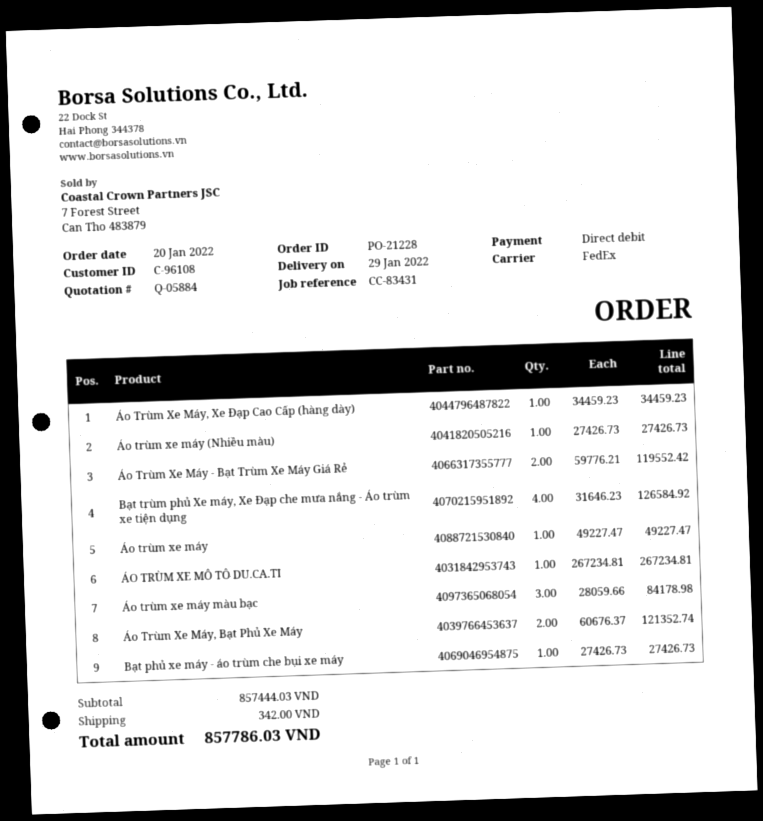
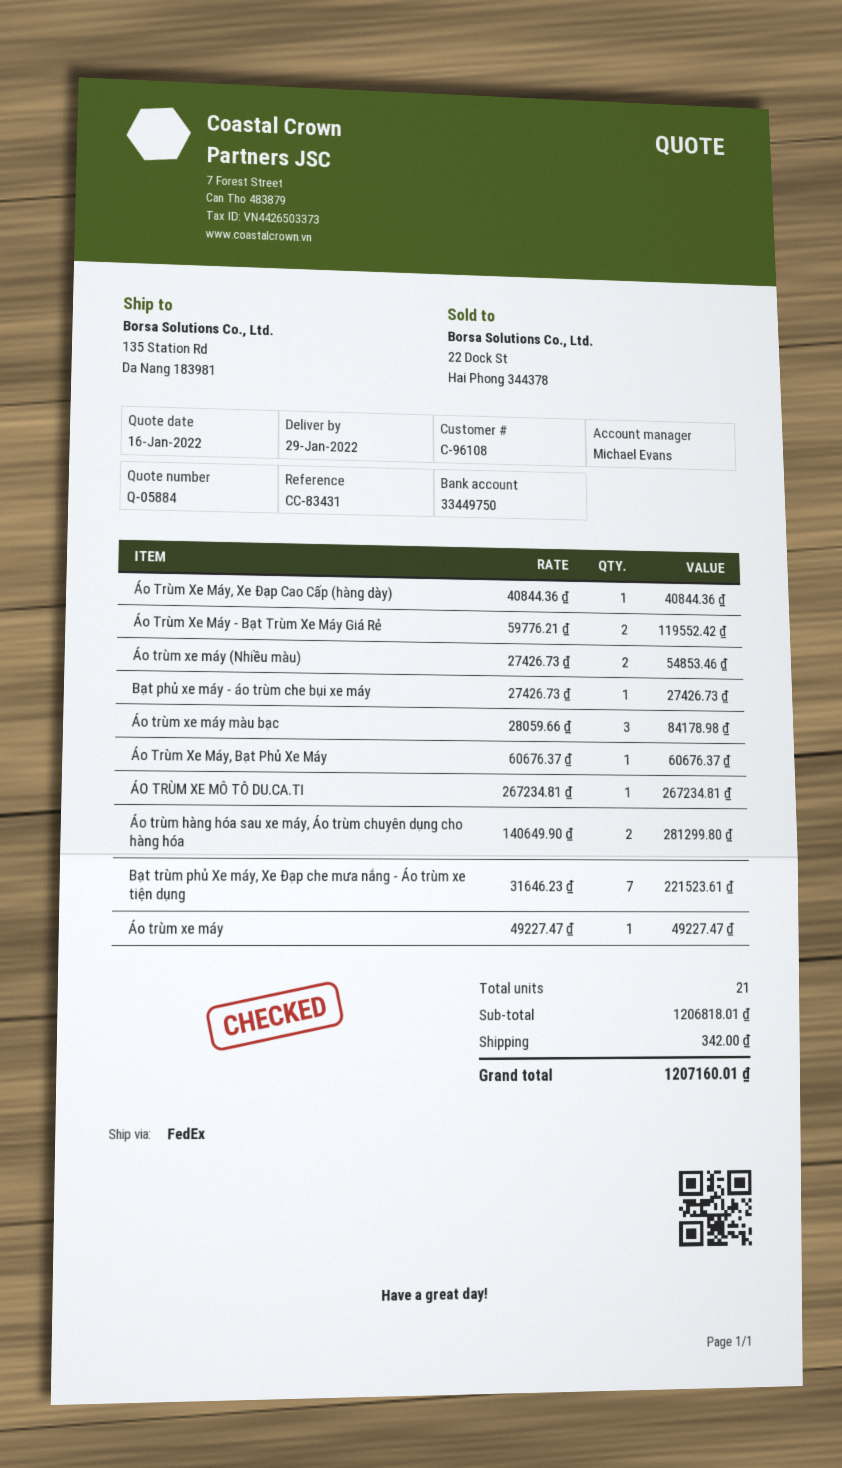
Áo Trùm Xe Máy, Xe Đạp Cao Cấp (hàng dày): 1 x 34459.23 = 34459.23 -> 1 x 40844.36 = 40844.36
Áo trùm xe máy (Nhiều màu): 1 x 27426.73 = 27426.73 -> 2 x 27426.73 = 54853.46
Bạt trùm phủ Xe máy, Xe Đạp che mưa nắng - Áo trùm xe tiện dụng: 4 x 31646.23 = 126584.92 -> 7 x 31646.23 = 221523.61
Áo Trùm Xe Máy, Bạt Phủ Xe Máy: 2 x 60676.37 = 121352.74 -> 1 x 60676.37 = 60676.37
Áo trùm hàng hóa sau xe máy, Áo trùm chuyên dụng cho hàng hóa: none -> 2 x 140649.90 = 281299.80
subtotal: 857444.03 -> 1206818.01
total: 857786.03 -> 1207160.01

